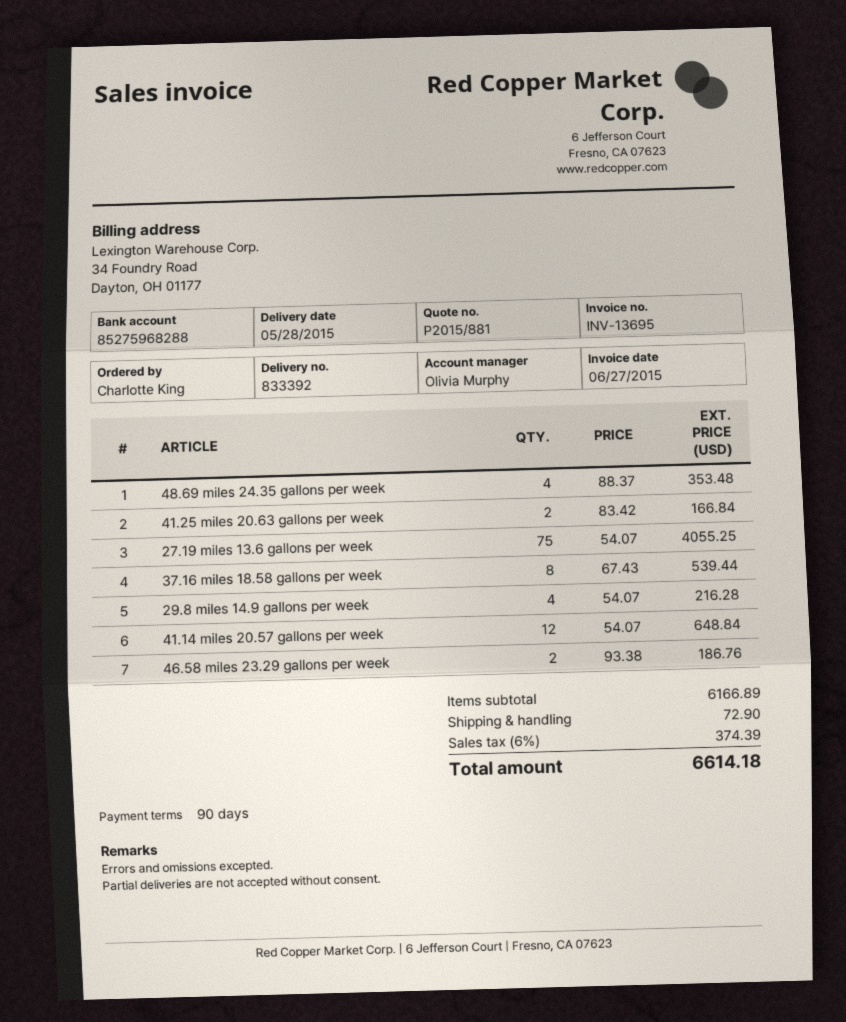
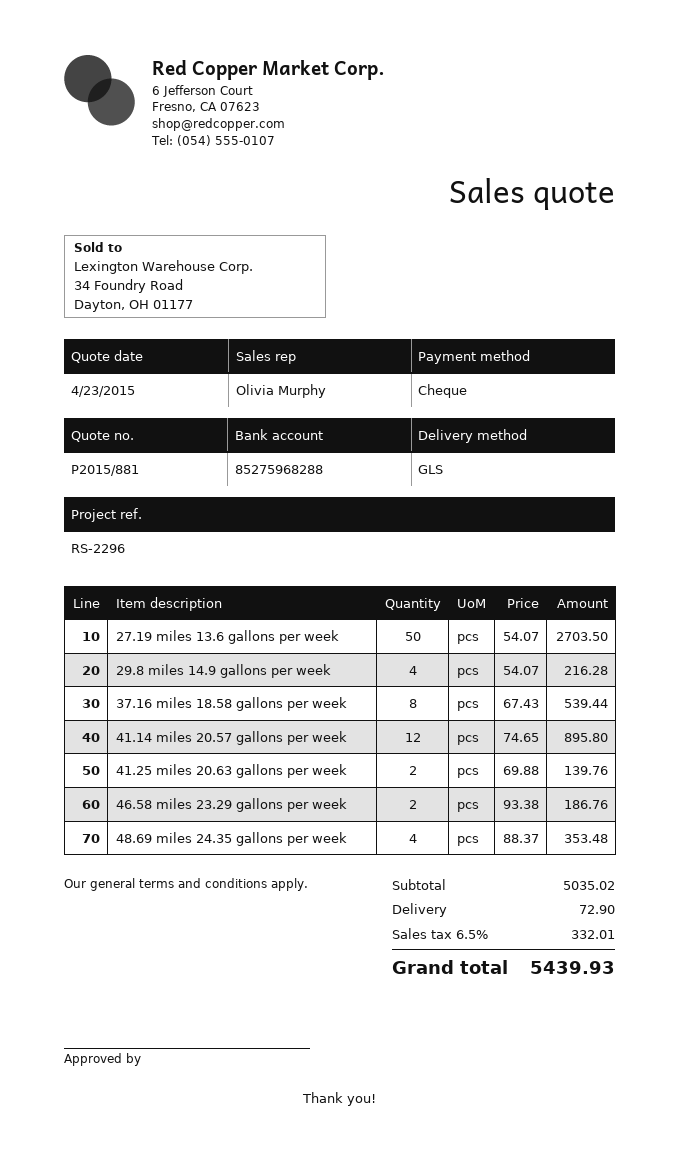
41.25 miles 20.63 gallons per week: 2 x 83.42 = 166.84 -> 2 x 69.88 = 139.76
27.19 miles 13.6 gallons per week: 75 x 54.07 = 4055.25 -> 50 x 54.07 = 2703.50
41.14 miles 20.57 gallons per week: 12 x 54.07 = 648.84 -> 12 x 74.65 = 895.80
subtotal: 6166.89 -> 5035.02
tax: 6% = 374.39 -> 6.5% = 332.01
total: 6614.18 -> 5439.93

